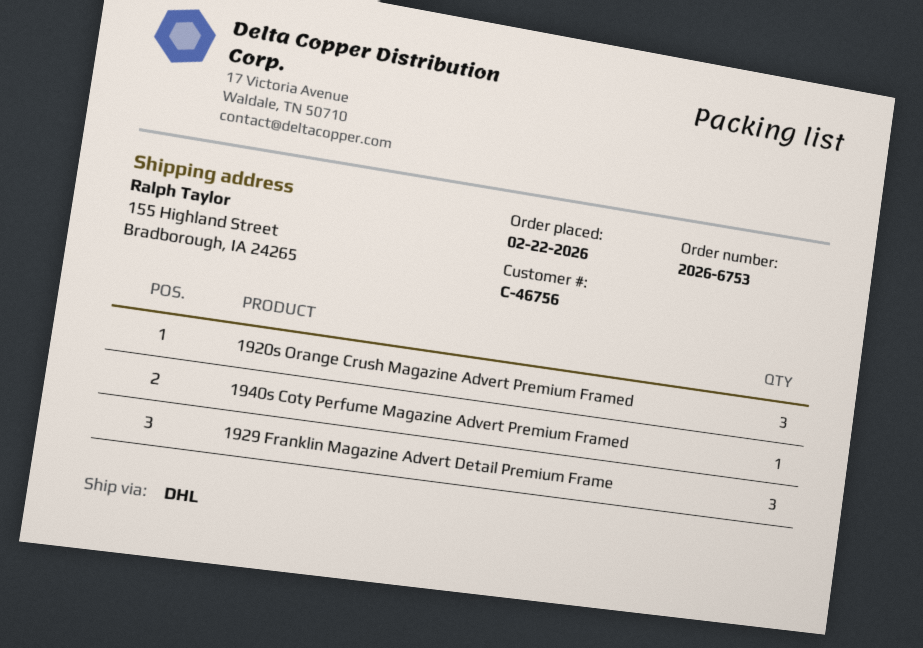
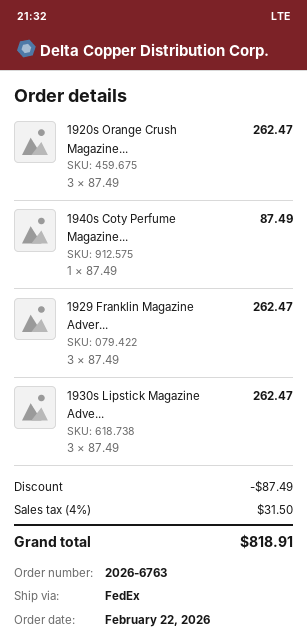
order number: 2026-6753 -> 2026-6763
shipping method: DHL -> FedEx
1930s Lipstick Magazine Adve...: none -> 3

